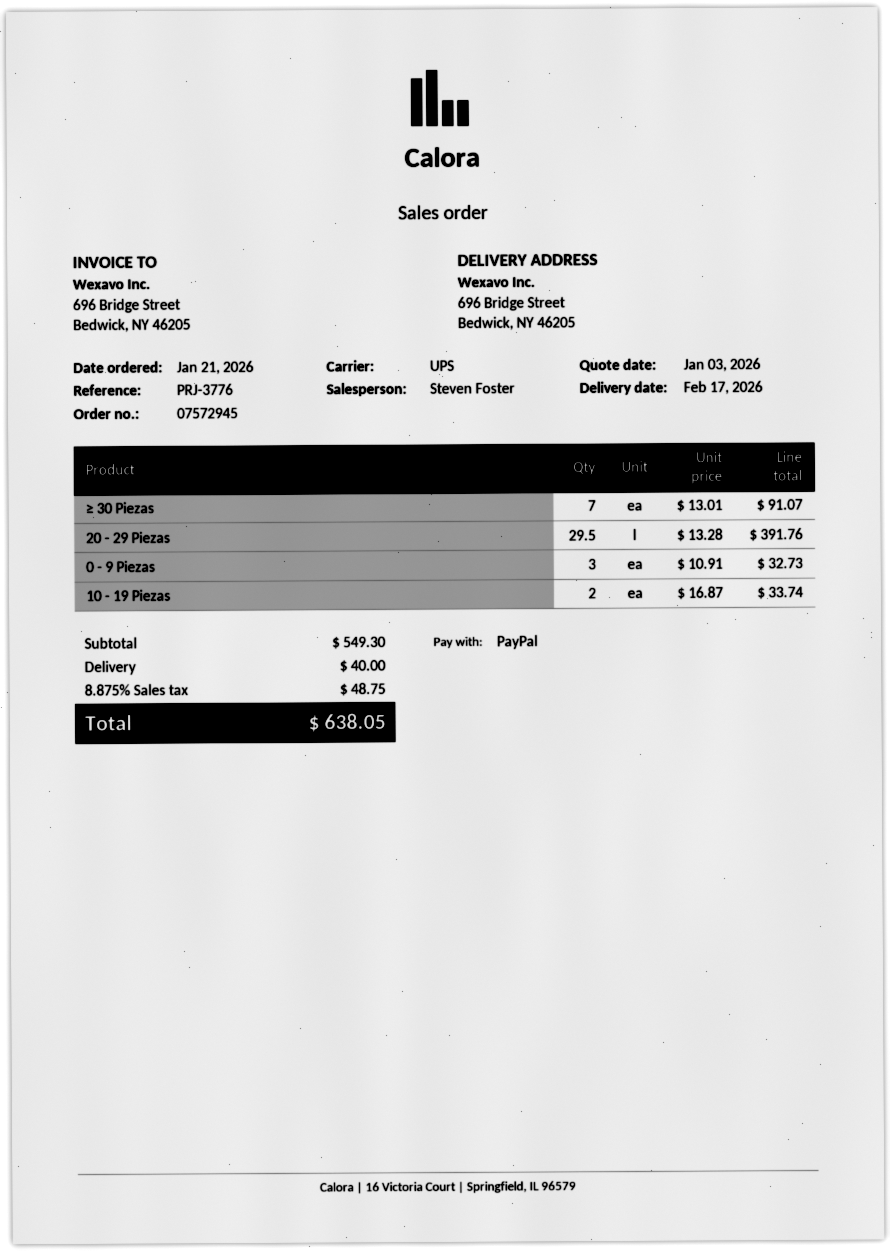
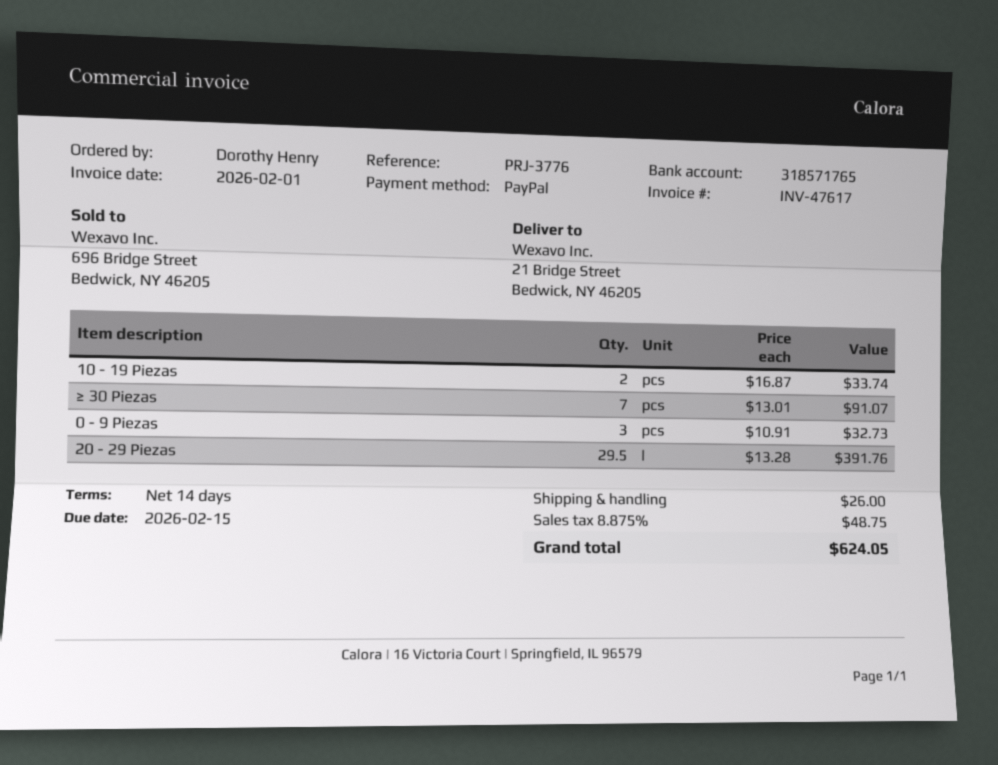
ship to: 696 Bridge Street, Bedwick, NY 46205 -> 21 Bridge Street, Bedwick, NY 46205
shipping: 40.00 -> 26.00
total: 638.05 -> 624.05

